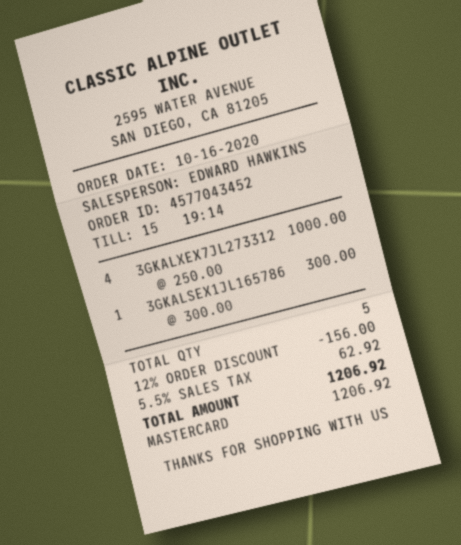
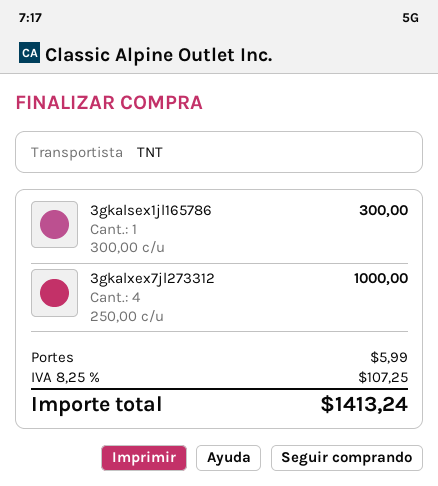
discount: 12% = 156.00 -> none
shipping: none -> 5.99
tax: 5.5% = 62.92 -> 8.25% = 107.25
total: 1206.92 -> 1413.24

